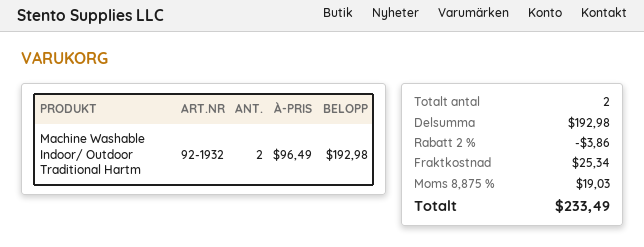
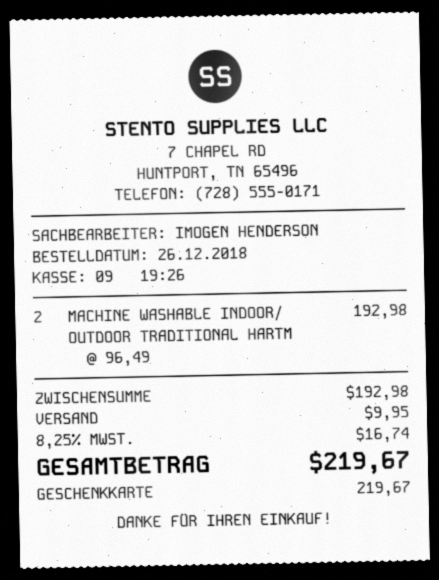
discount: 2% = 3.86 -> none
shipping: 25.34 -> 9.95
tax: 8.875% = 19.03 -> 8.25% = 16.74
total: 233.49 -> 219.67

